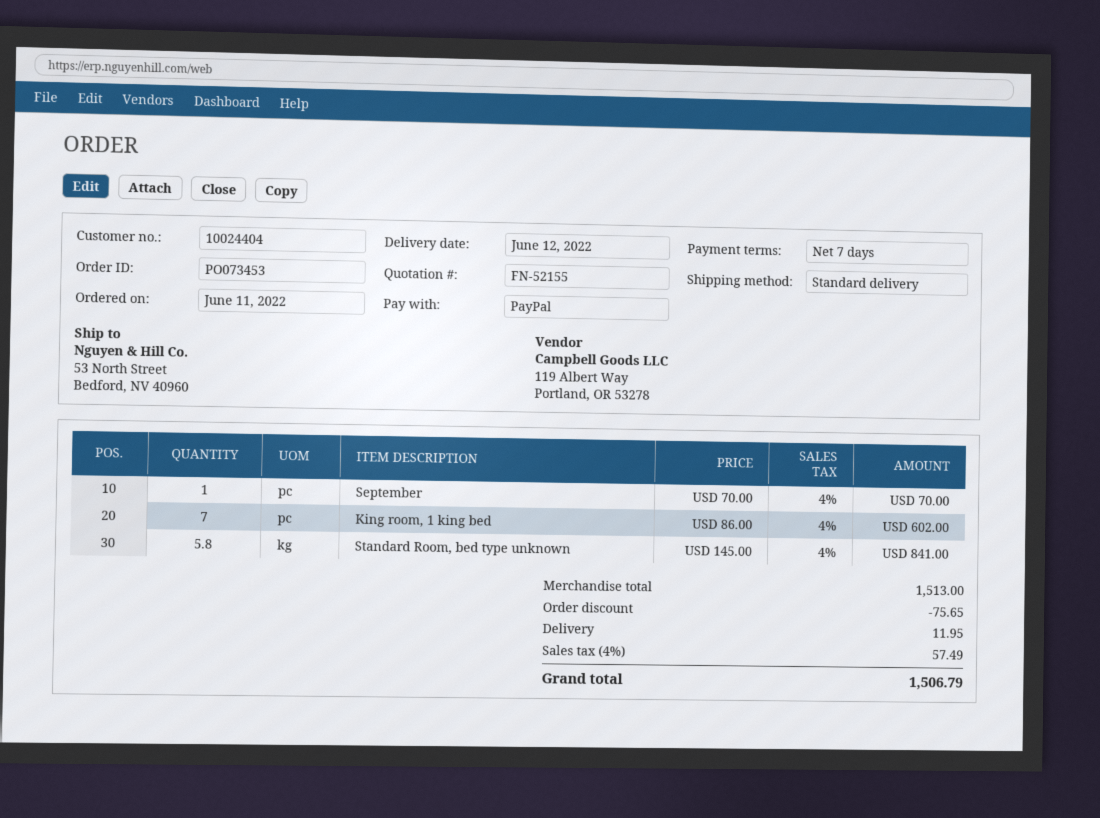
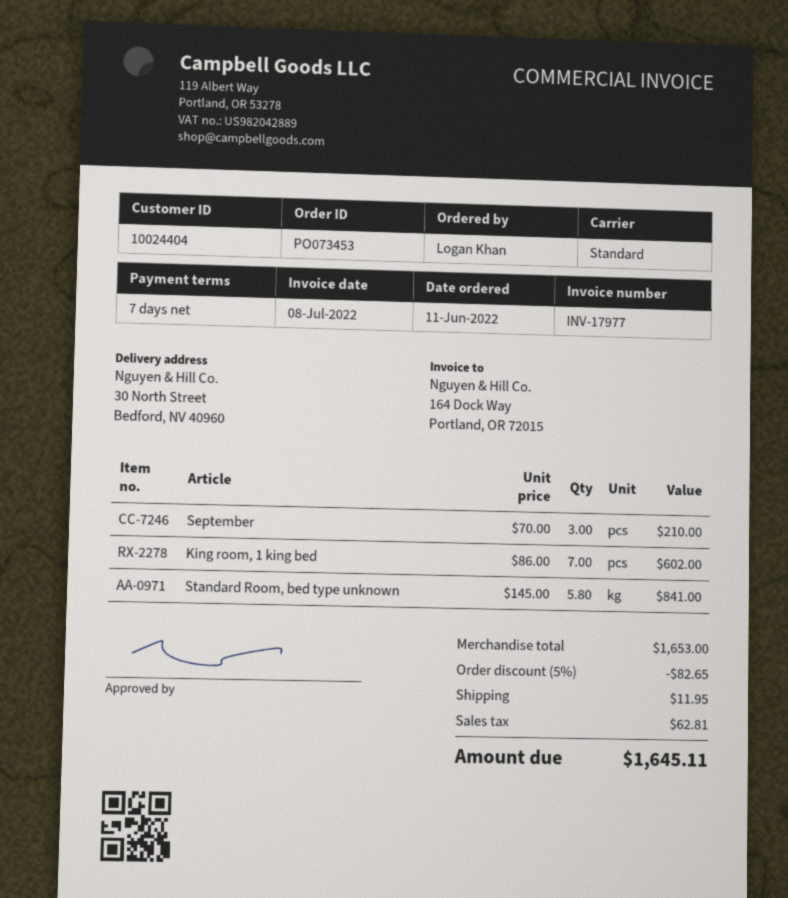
ship to: 53 North Street, Bedford, NV 40960 -> 30 North Street, Bedford, NV 40960
September: 1 x 70.00 = 70.00 -> 3 x 70.00 = 210.00
subtotal: 1513.00 -> 1653.00
discount: 75.65 -> 82.65
tax: 57.49 -> 62.81
total: 1506.79 -> 1645.11

